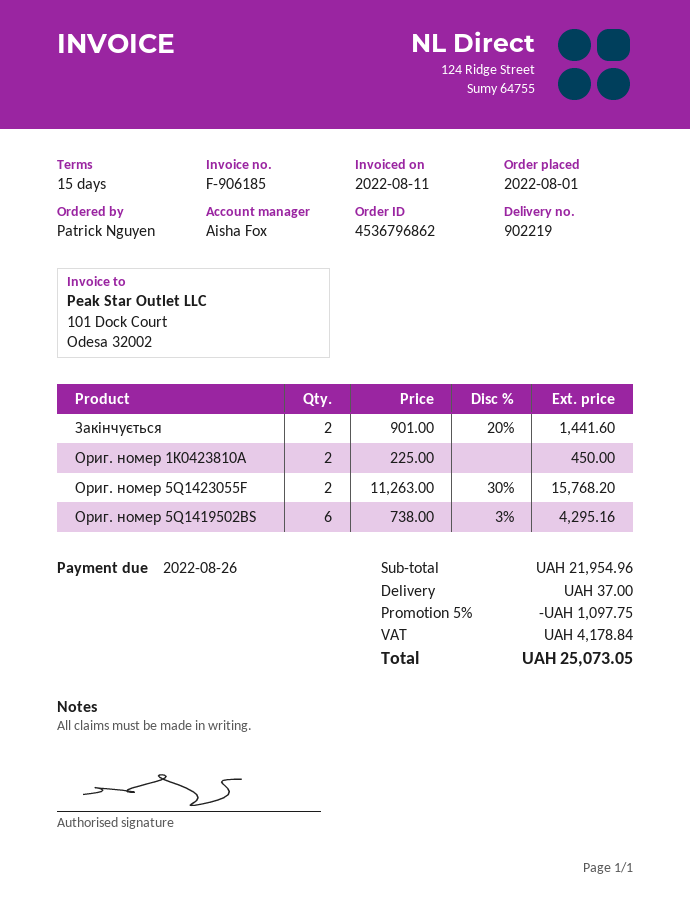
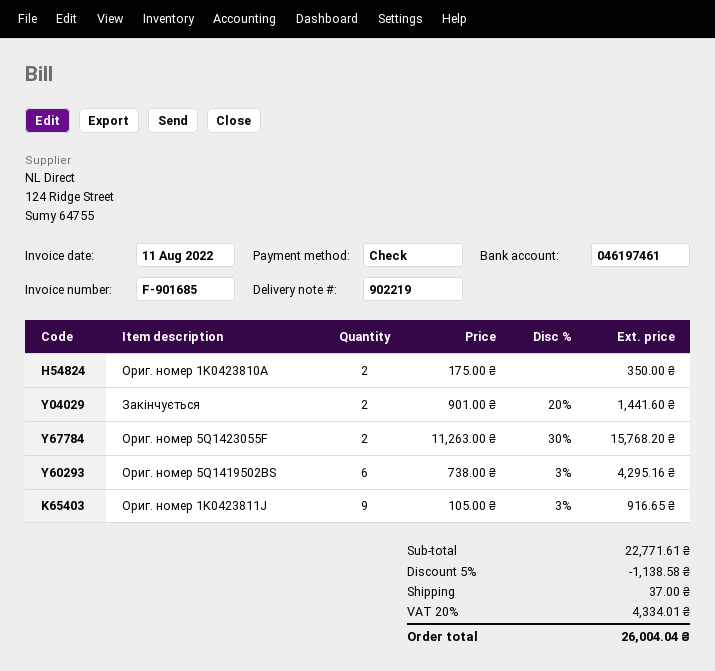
invoice number: F-906185 -> F-901685
Ориг. номер 1K0423810A: 2 x 225.00 = 450.00 -> 2 x 175.00 = 350.00
Ориг. номер 1K0423811J: none -> 9 x 105.00 - 3% = 916.65
subtotal: 21954.96 -> 22771.61
discount: 5% = 1097.75 -> 5% = 1138.58
tax: 4178.84 -> 4334.01
total: 25073.05 -> 26004.04

